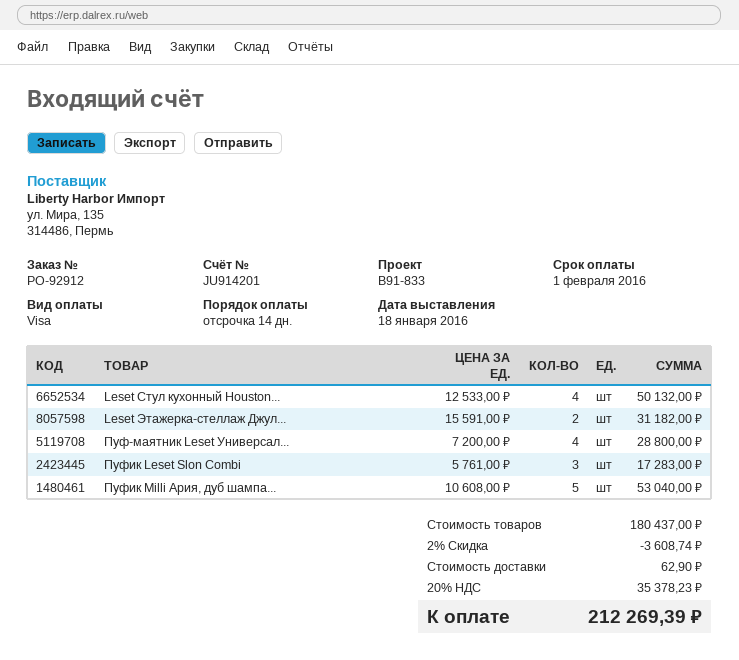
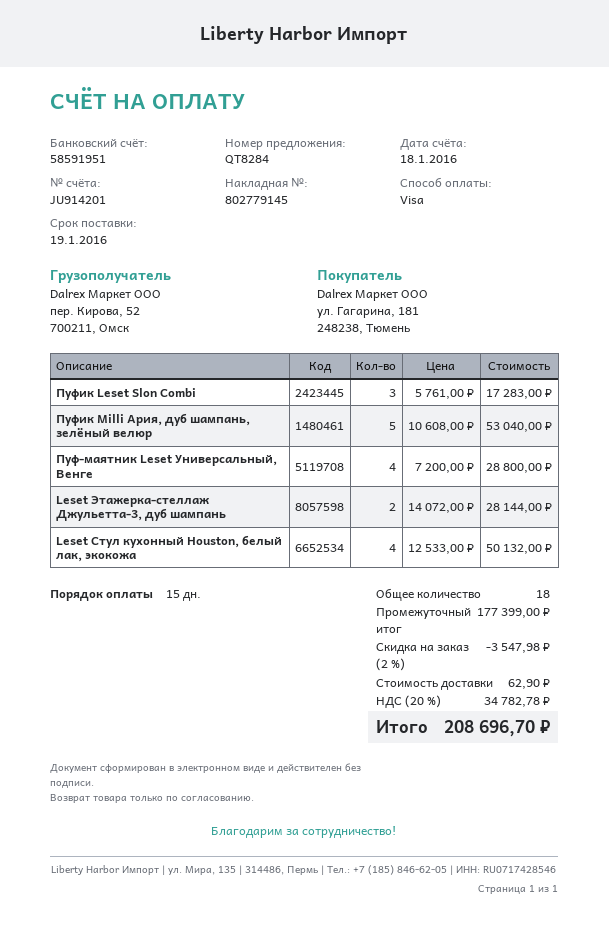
payment terms: 14 days -> 15 days
Leset Этажерка-стеллаж Джул...: 2 x 15591.00 = 31182.00 -> 2 x 14072.00 = 28144.00
subtotal: 180437.00 -> 177399.00
discount: 2% = 3608.74 -> 2% = 3547.98
tax: 20% = 35378.23 -> 20% = 34782.78
total: 212269.39 -> 208696.70

